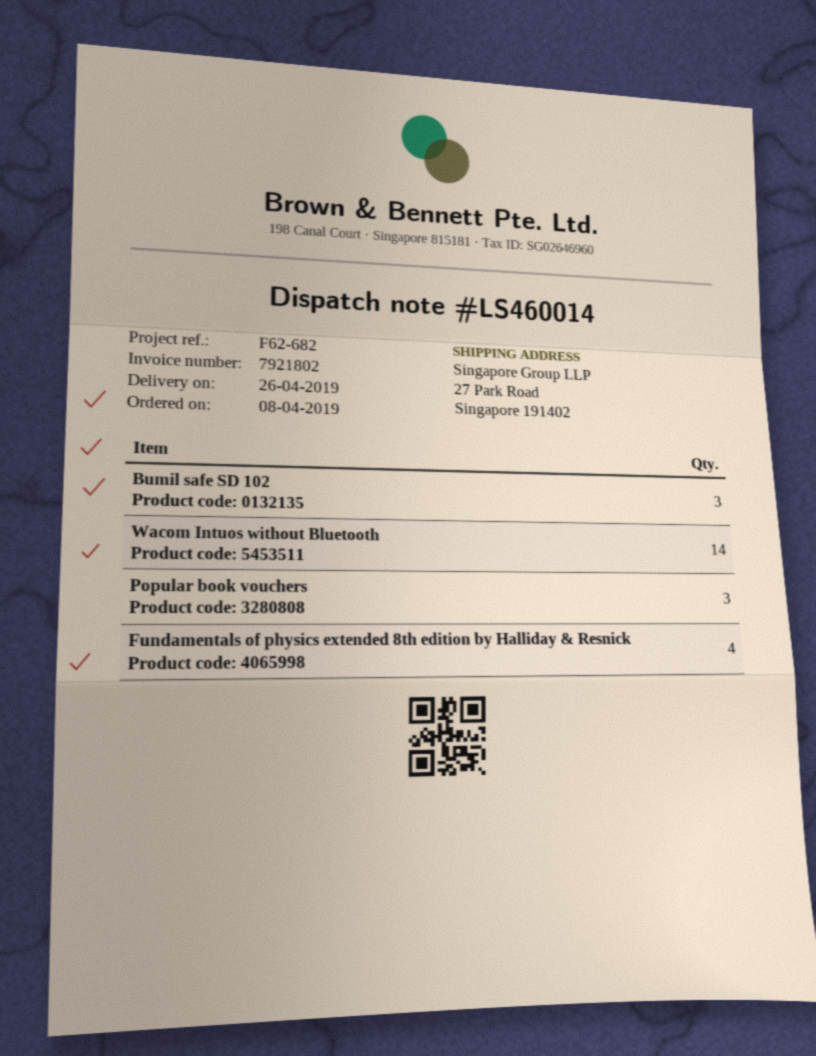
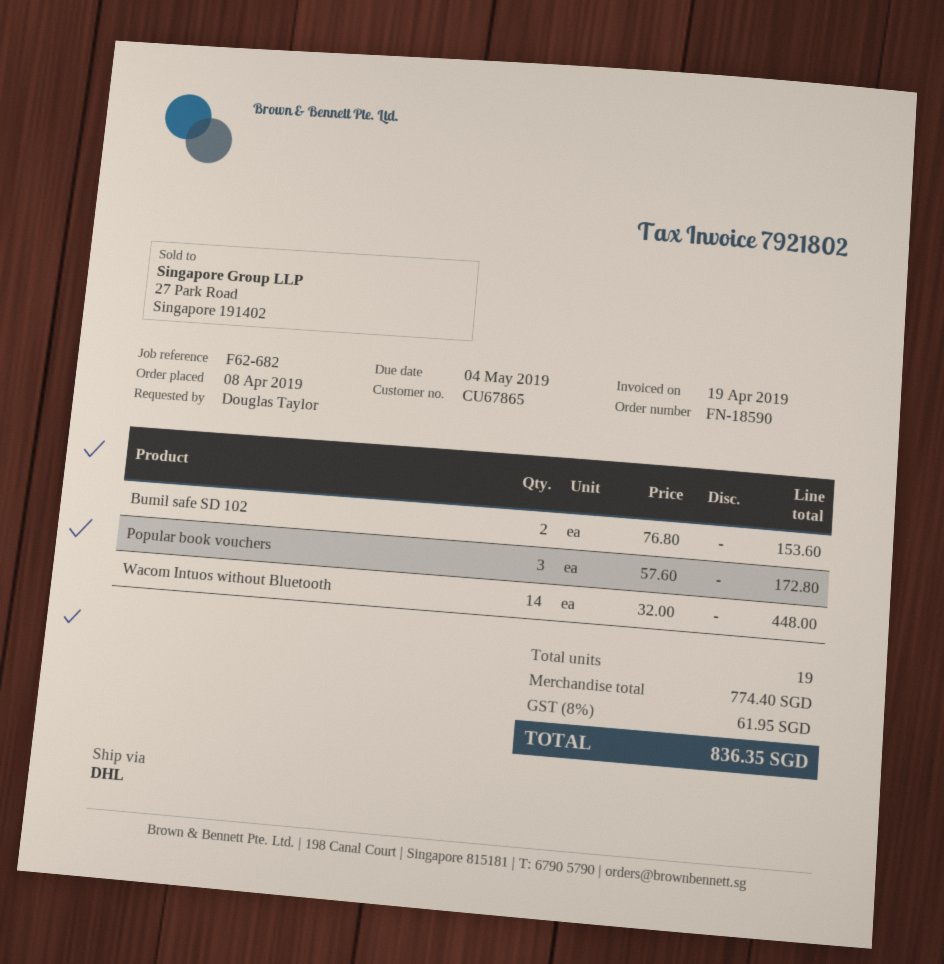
Bumil safe SD 102: 3 -> 2
Fundamentals of physics extended 8th edition by Halliday & Resnick: 4 -> none

